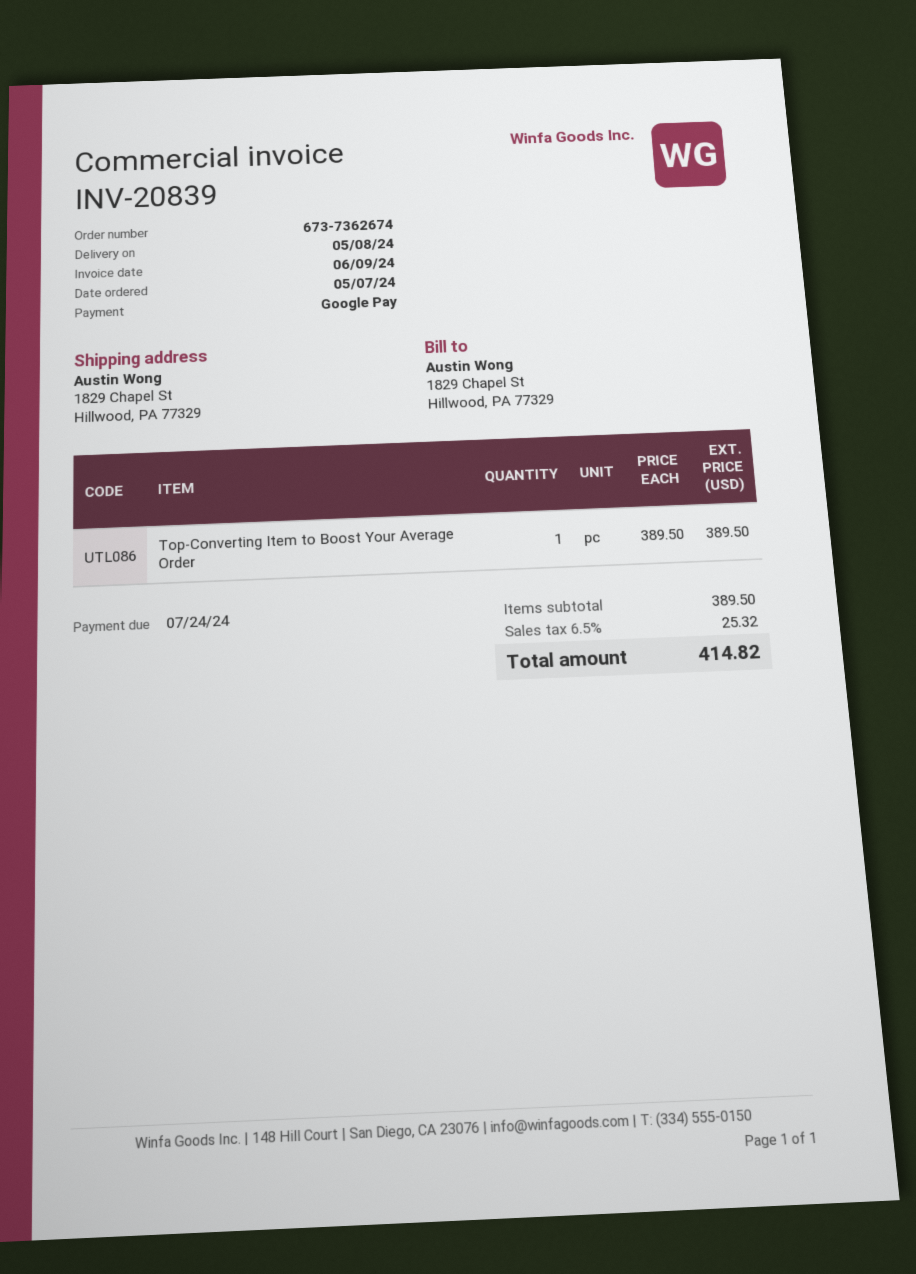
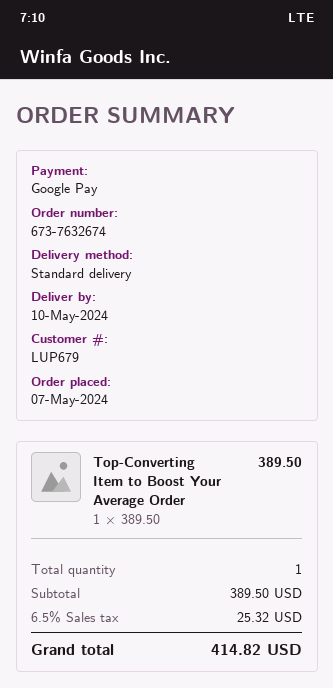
order number: 673-7362674 -> 673-7632674
delivery date: 2024-05-08 -> 2024-05-10

